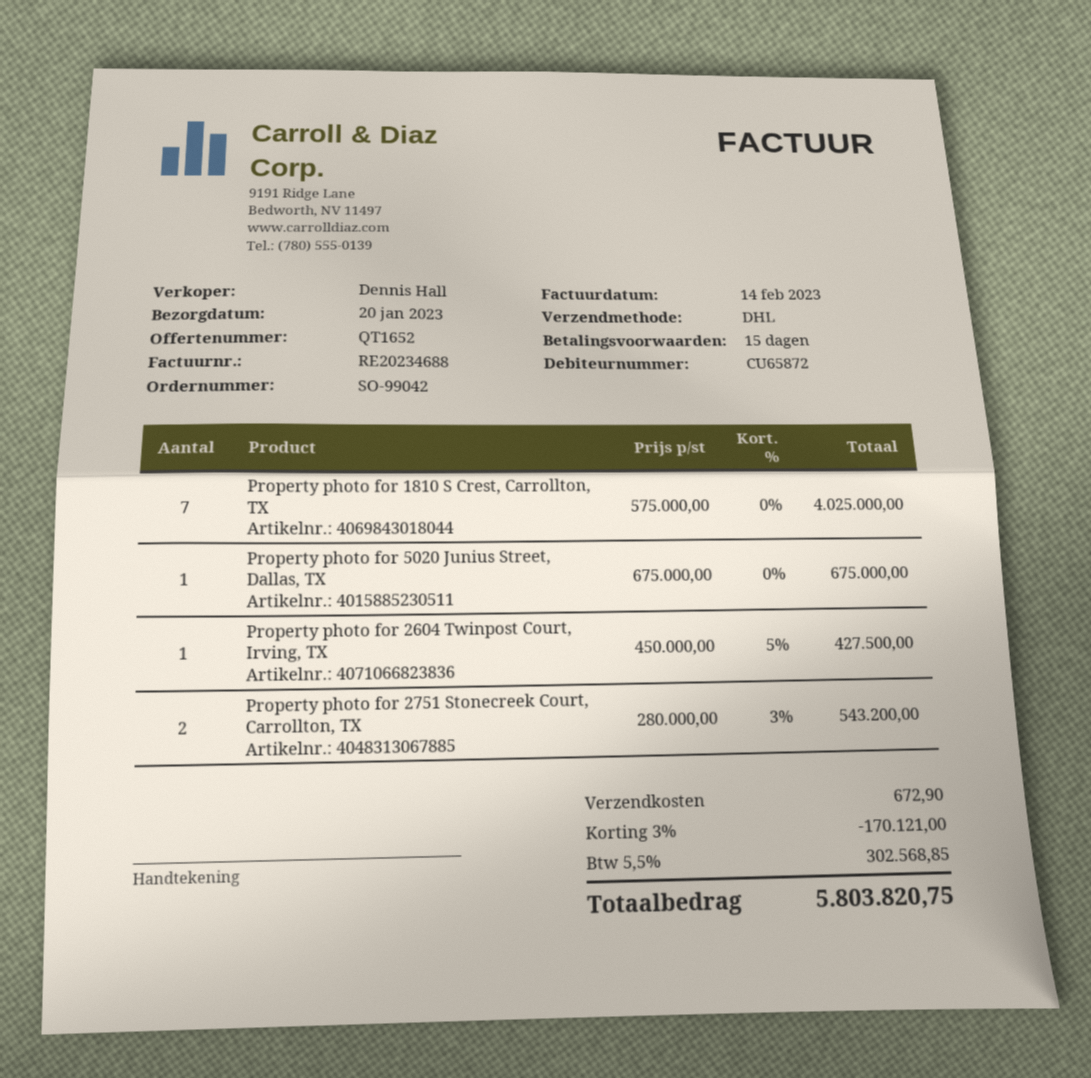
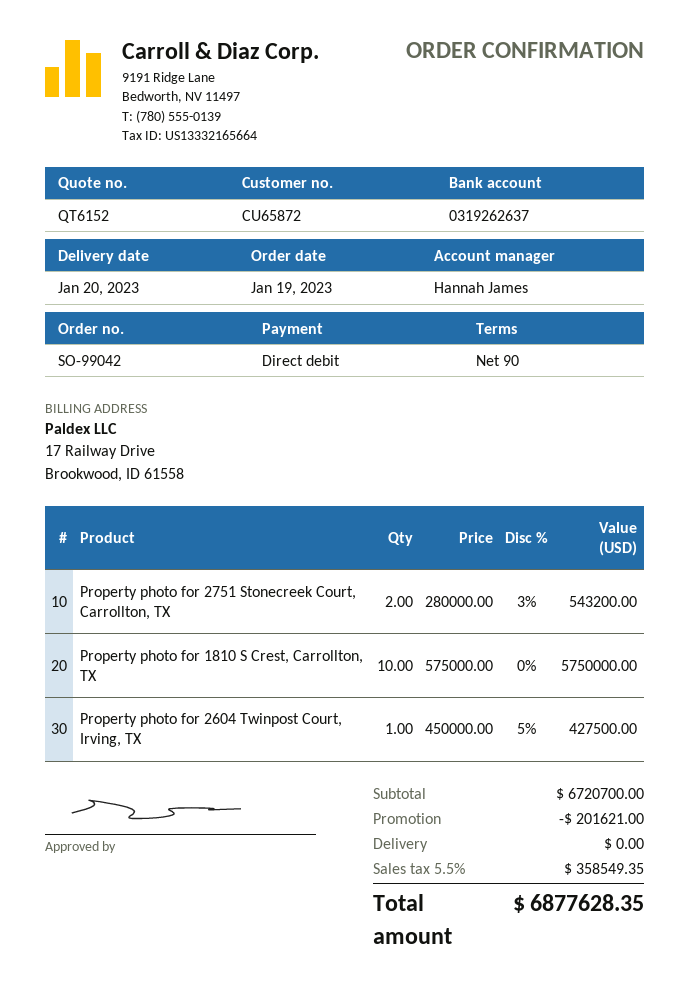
quote number: QT1652 -> QT6152
payment terms: 15 days -> 90 days
sales rep: Dennis Hall -> Hannah James
Property photo for 1810 S Crest, Carrollton, TX: 7 x 575000.00 = 4025000.00 -> 10 x 575000.00 = 5750000.00
Property photo for 5020 Junius Street, Dallas, TX: 1 x 675000.00 = 675000.00 -> none
discount: 170121.00 -> 201621.00
shipping: 672.90 -> 0.00
tax: 5.5% = 302568.85 -> 5.5% = 358549.35
total: 5803820.75 -> 6877628.35

